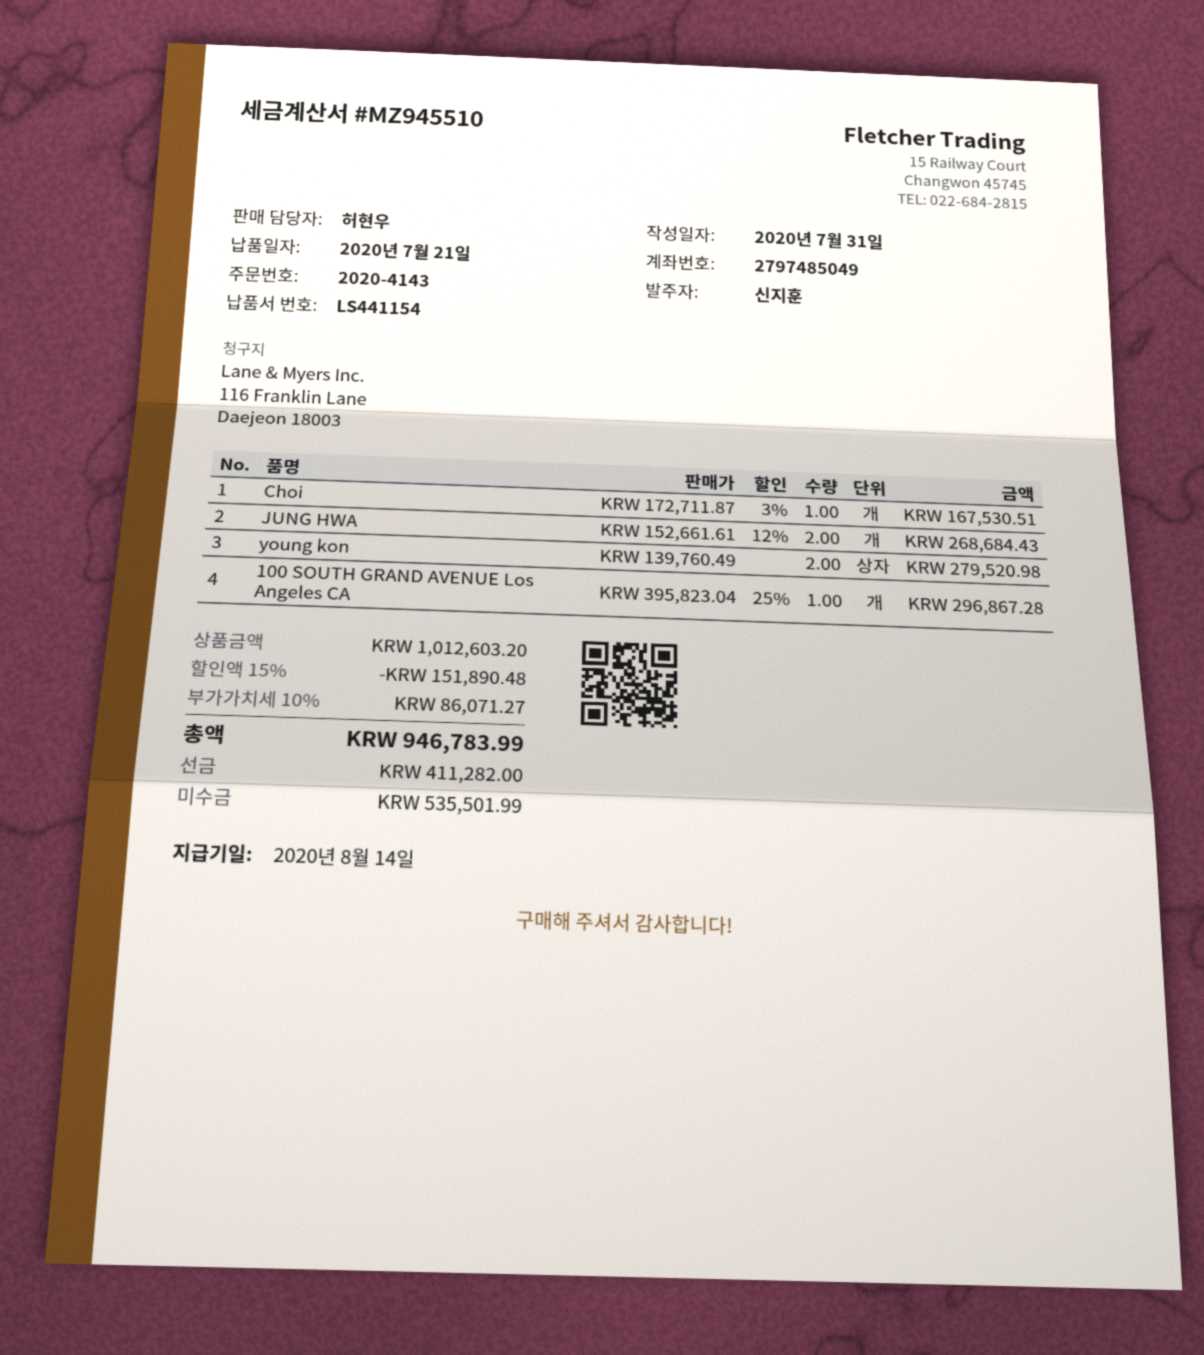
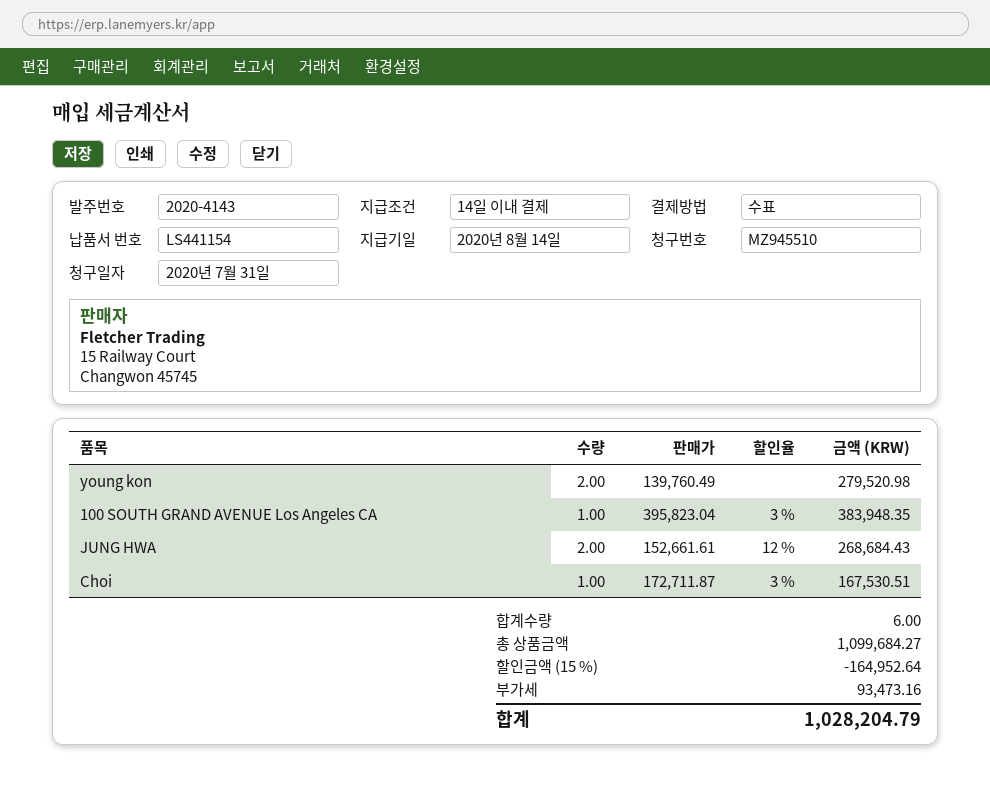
100 SOUTH GRAND AVENUE Los Angeles CA: 1 x 395823.04 - 25% = 296867.28 -> 1 x 395823.04 - 3% = 383948.35
subtotal: 1012603.20 -> 1099684.27
discount: 15% = 151890.48 -> 15% = 164952.64
tax: 86071.27 -> 93473.16
total: 946783.99 -> 1028204.79

